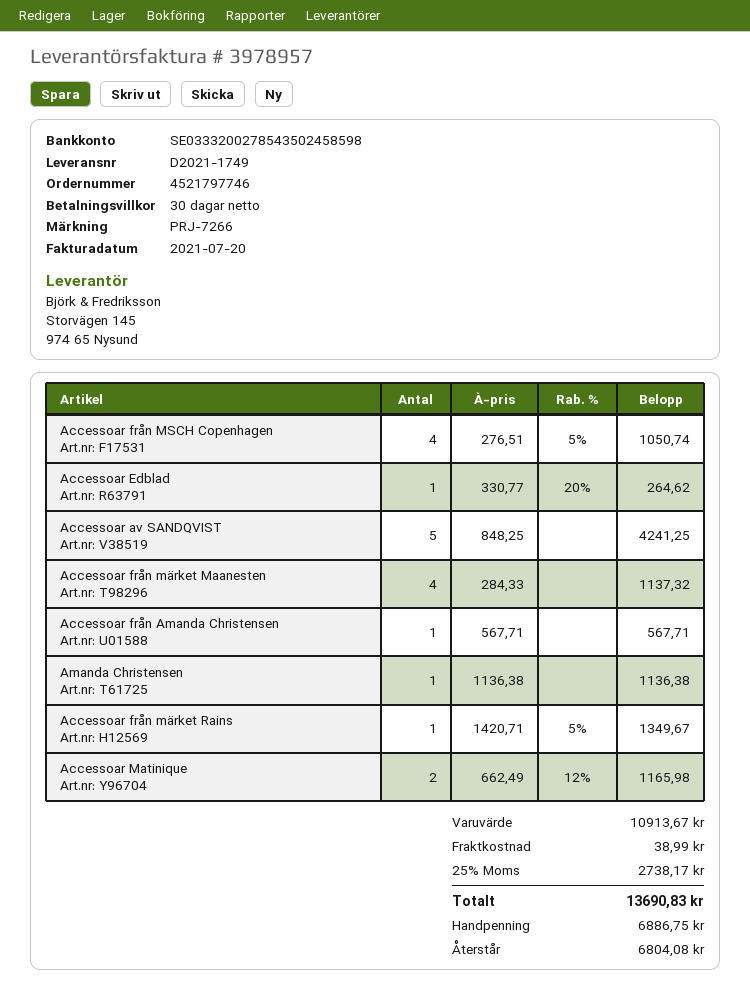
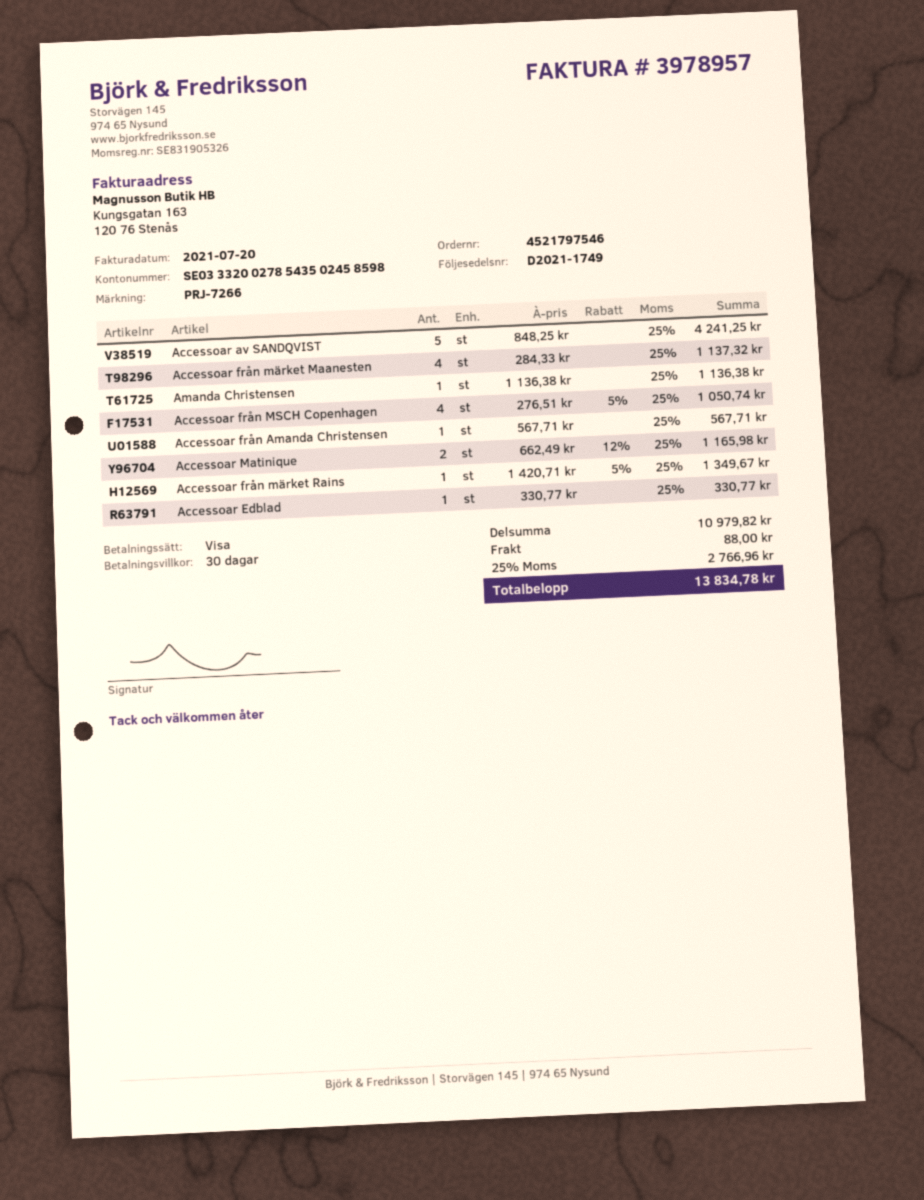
order number: 4521797746 -> 4521797546
Accessoar Edblad: 1 x 330.77 - 20% = 264.62 -> 1 x 330.77 = 330.77
subtotal: 10913.67 -> 10979.82
shipping: 38.99 -> 88.00
tax: 25% = 2738.17 -> 25% = 2766.96
total: 13690.83 -> 13834.78

